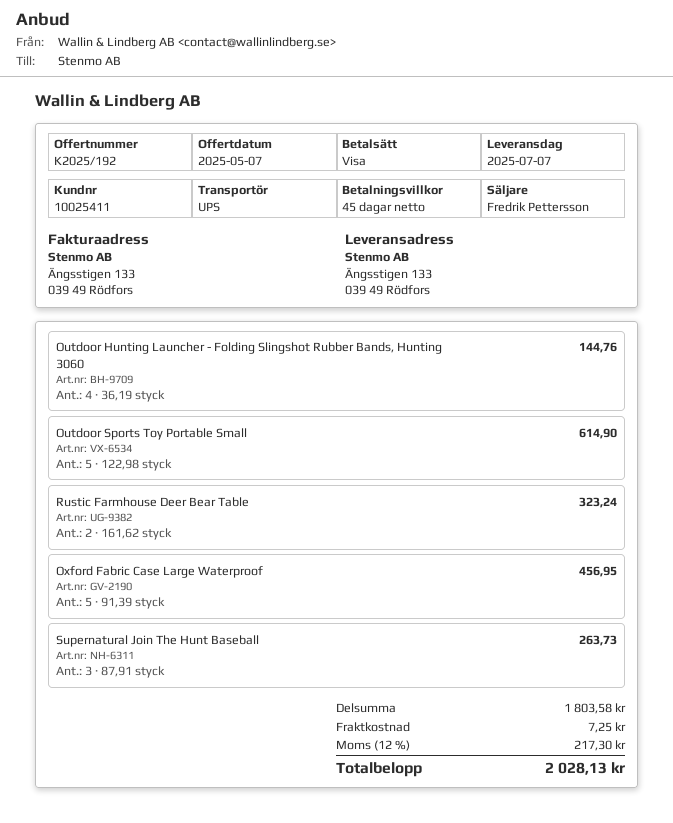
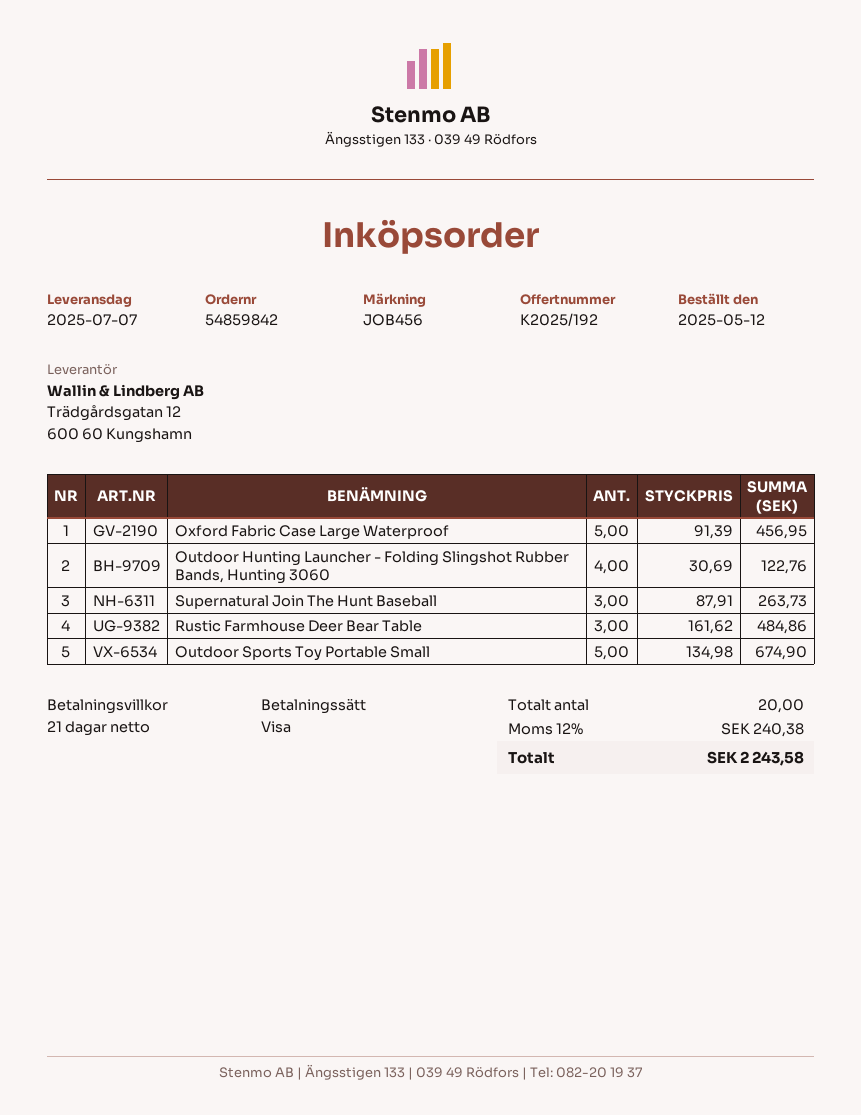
payment terms: 45 days -> 21 days
Outdoor Hunting Launcher - Folding Slingshot Rubber Bands, Hunting 3060: 4 x 36.19 = 144.76 -> 4 x 30.69 = 122.76
Outdoor Sports Toy Portable Small: 5 x 122.98 = 614.90 -> 5 x 134.98 = 674.90
Rustic Farmhouse Deer Bear Table: 2 x 161.62 = 323.24 -> 3 x 161.62 = 484.86
shipping: 7.25 -> none
tax: 12% = 217.30 -> 12% = 240.38
total: 2028.13 -> 2243.58

